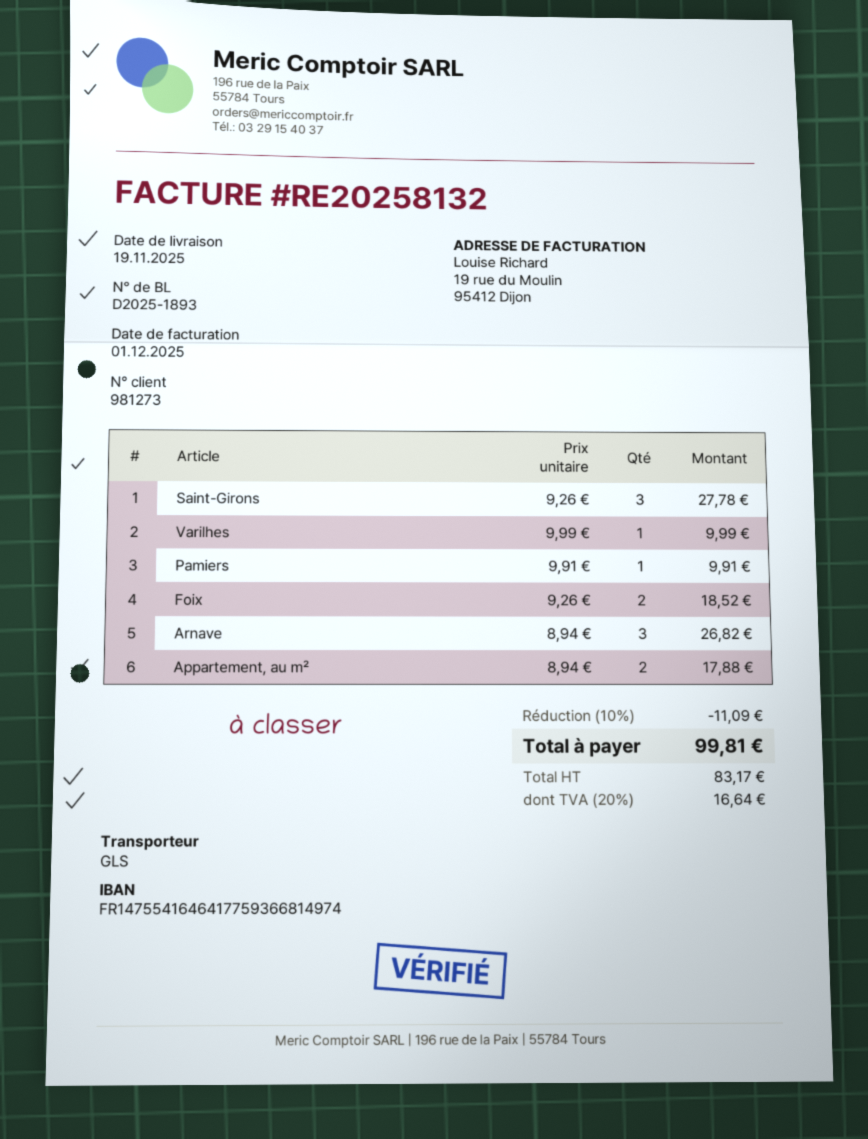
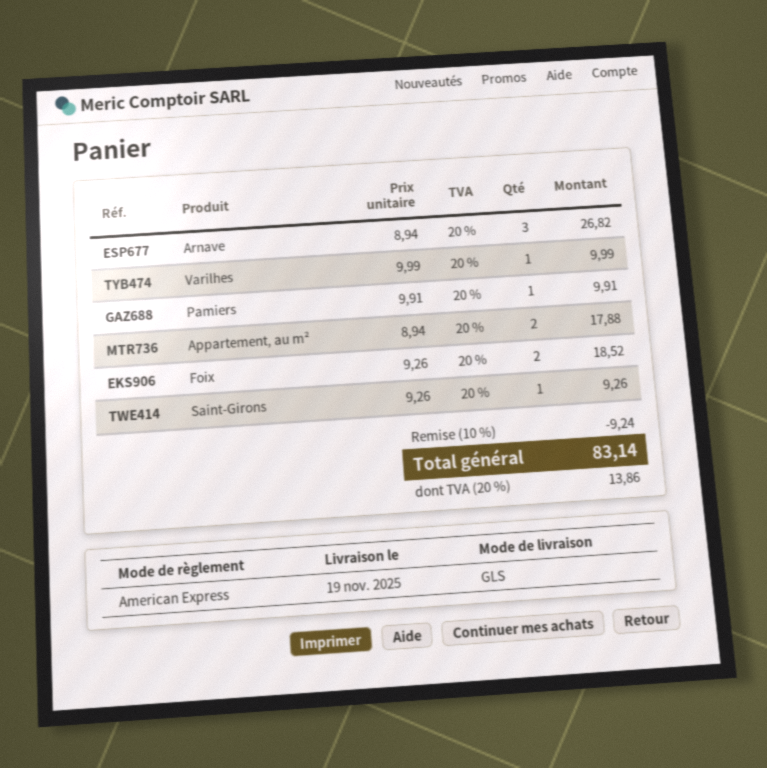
Saint-Girons: 3 x 9.26 = 27.78 -> 1 x 9.26 = 9.26
discount: 10% = 11.09 -> 10% = 9.24
tax: 20% = 16.64 -> 20% = 13.86
total: 99.81 -> 83.14

